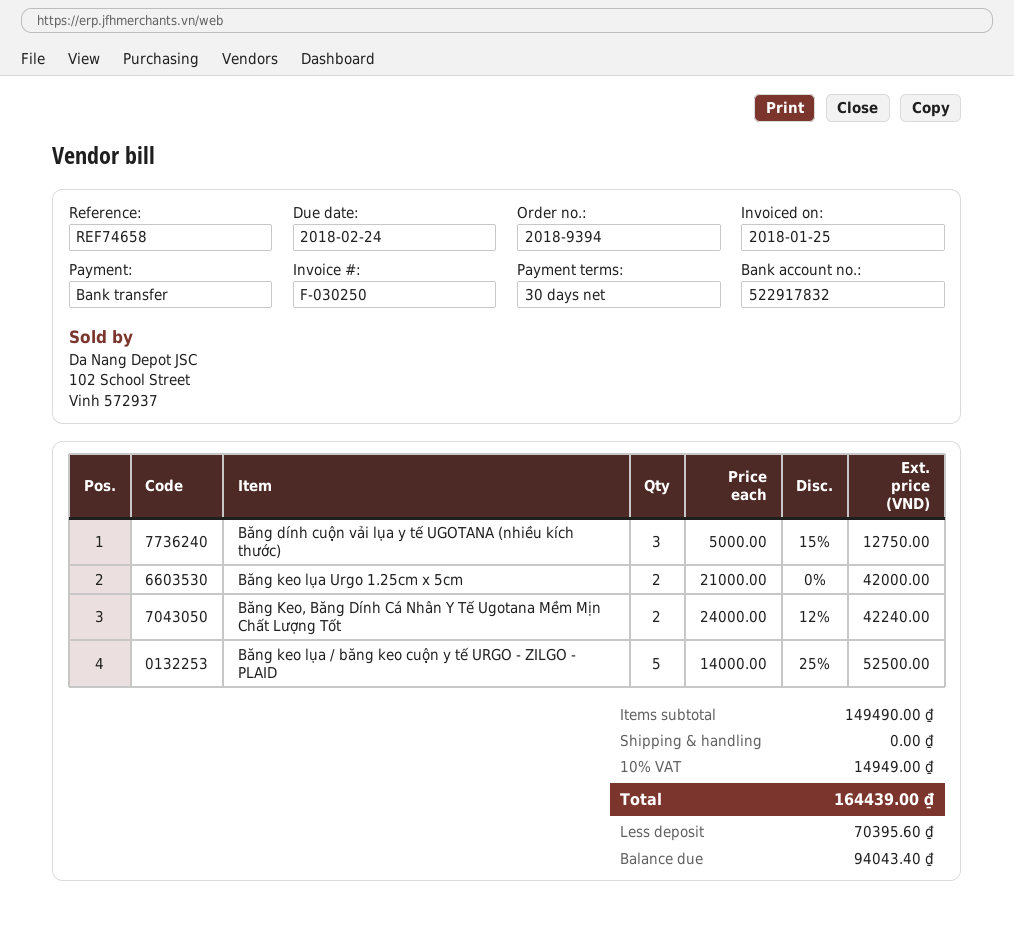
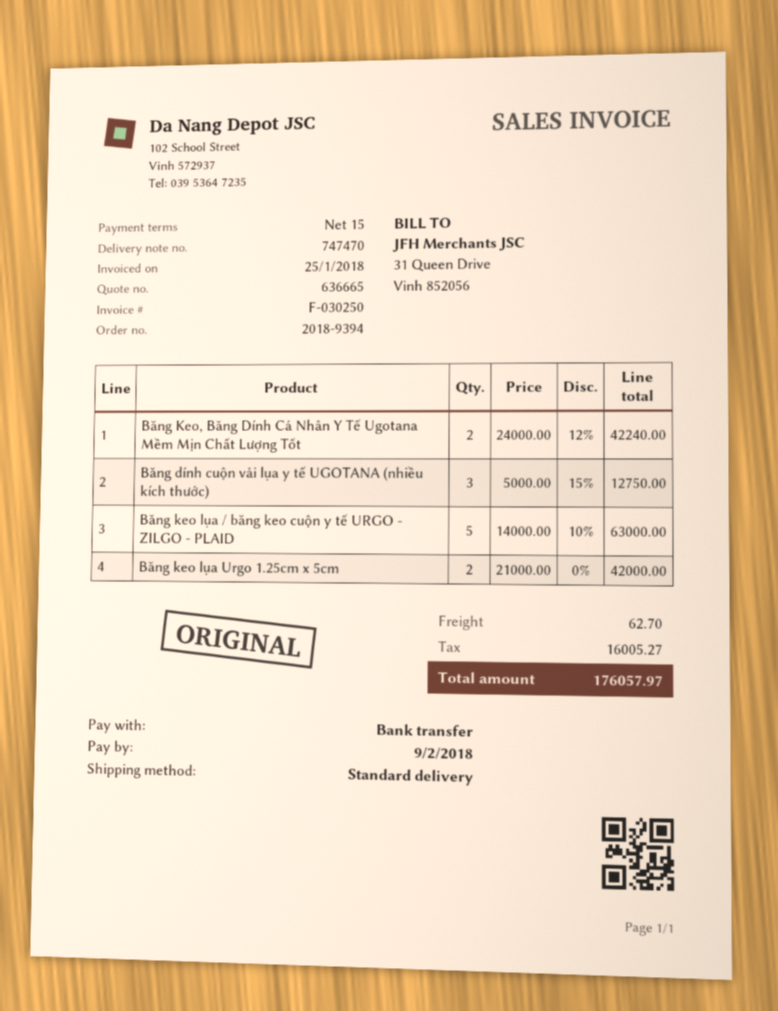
payment terms: 30 days -> 15 days
due date: 2018-02-24 -> 2018-02-09
Băng keo lụa / băng keo cuộn y tế URGO - ZILGO - PLAID: 5 x 14000.00 - 25% = 52500.00 -> 5 x 14000.00 - 10% = 63000.00
shipping: 0.00 -> 62.70
tax: 14949.00 -> 16005.27
total: 164439.00 -> 176057.97

